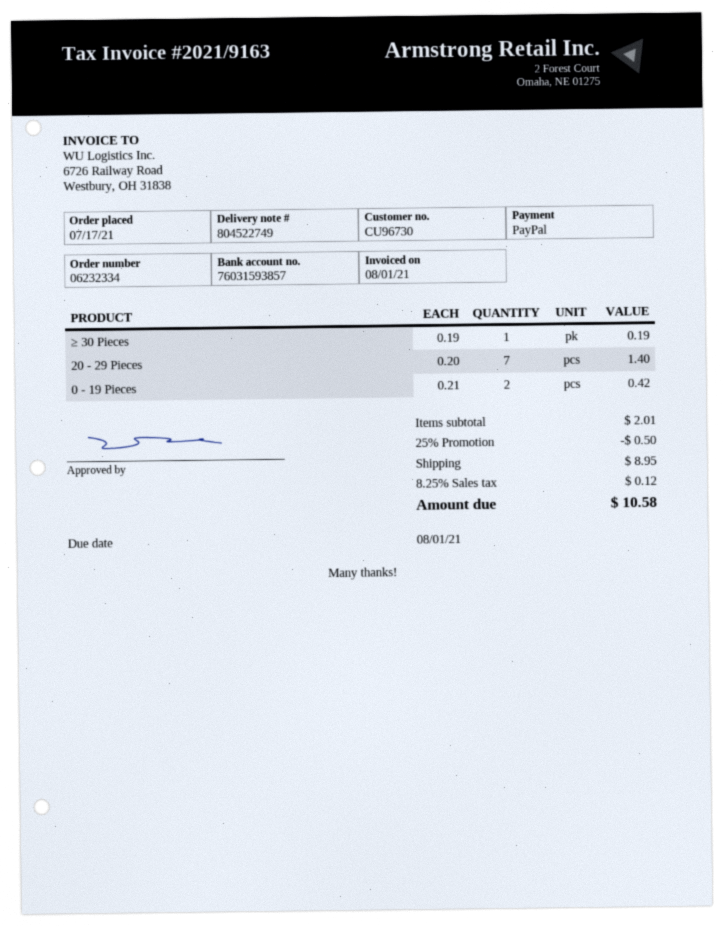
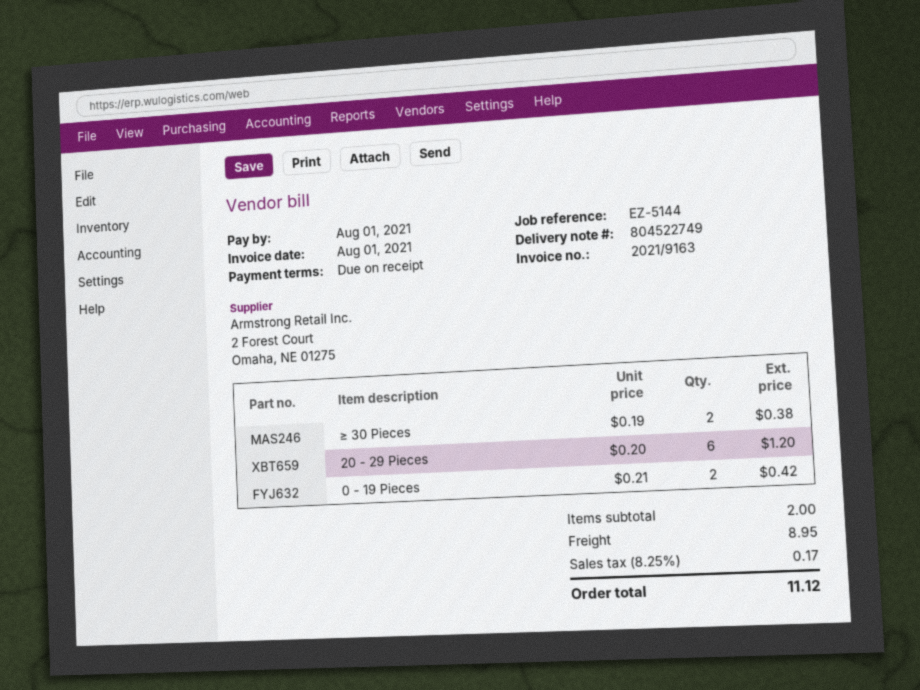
≥ 30 Pieces: 1 x 0.19 = 0.19 -> 2 x 0.19 = 0.38
20 - 29 Pieces: 7 x 0.20 = 1.40 -> 6 x 0.20 = 1.20
subtotal: 2.01 -> 2.00
discount: 25% = 0.50 -> none
tax: 8.25% = 0.12 -> 8.25% = 0.17
total: 10.58 -> 11.12

